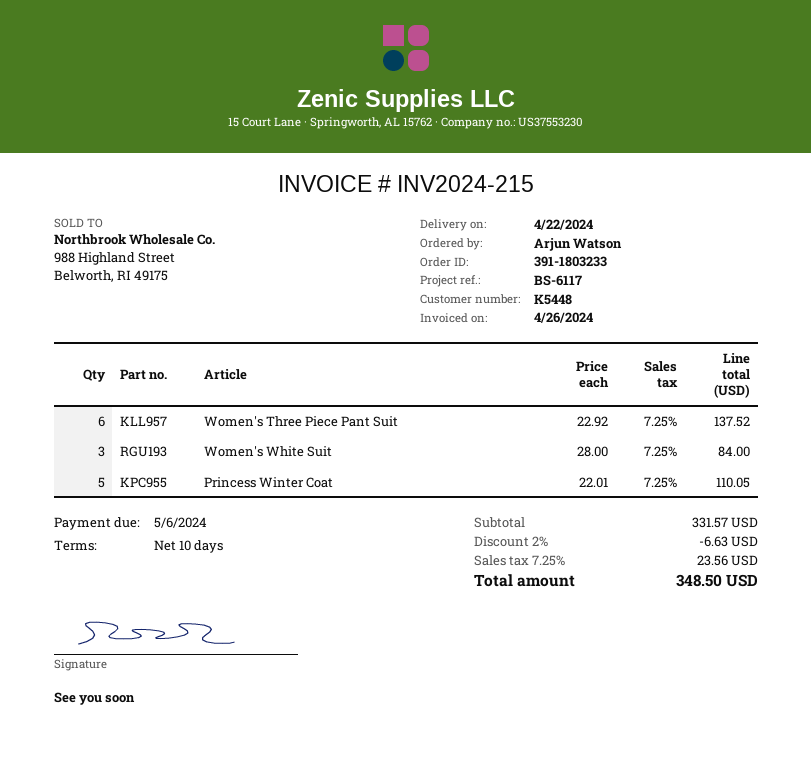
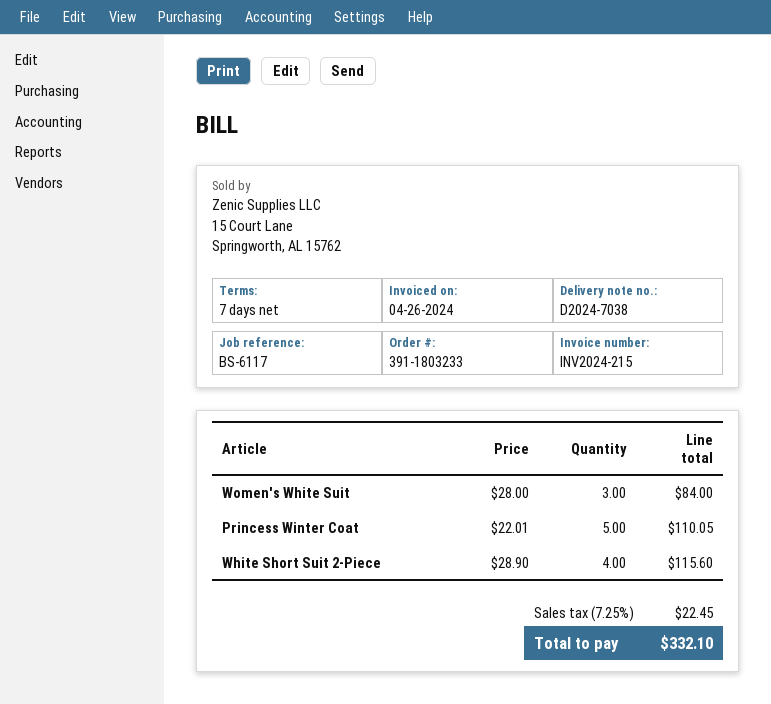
payment terms: 10 days -> 7 days
Women's Three Piece Pant Suit: 6 x 22.92 = 137.52 -> none
White Short Suit 2-Piece: none -> 4 x 28.90 = 115.60
discount: 2% = 6.63 -> none
tax: 7.25% = 23.56 -> 7.25% = 22.45
total: 348.50 -> 332.10

